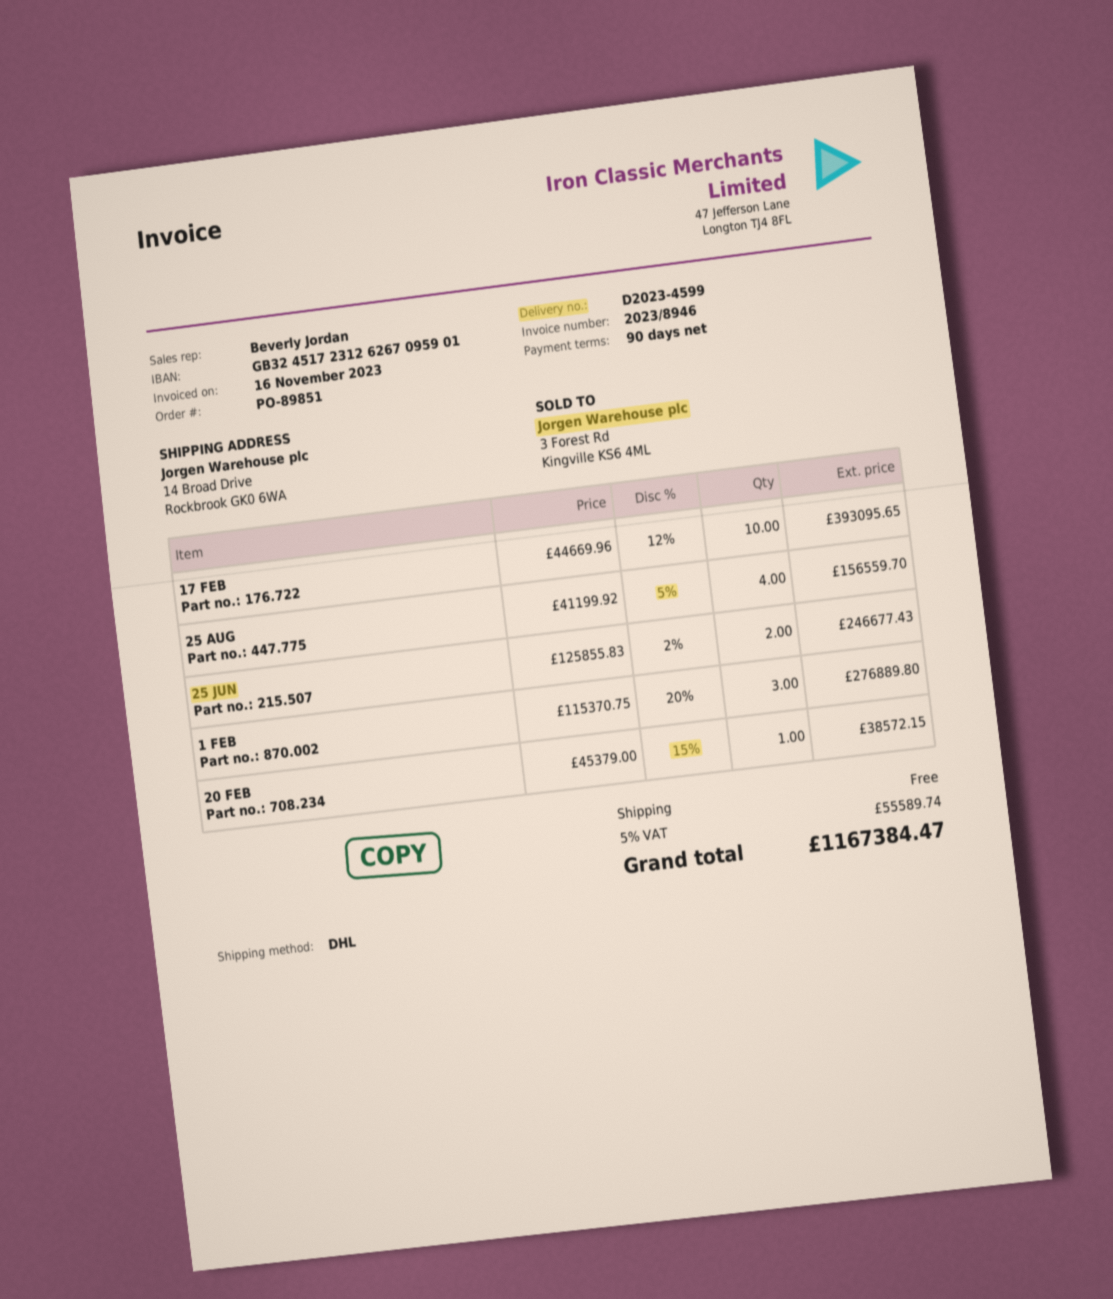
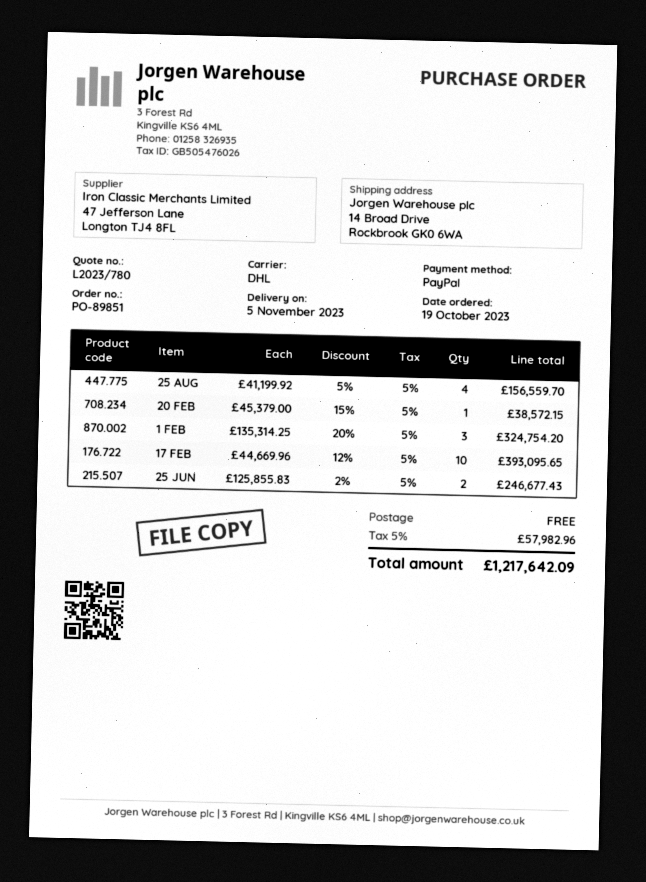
1 FEB: 3 x 115370.75 - 20% = 276889.80 -> 3 x 135314.25 - 20% = 324754.20
tax: 5% = 55589.74 -> 5% = 57982.96
total: 1167384.47 -> 1217642.09

